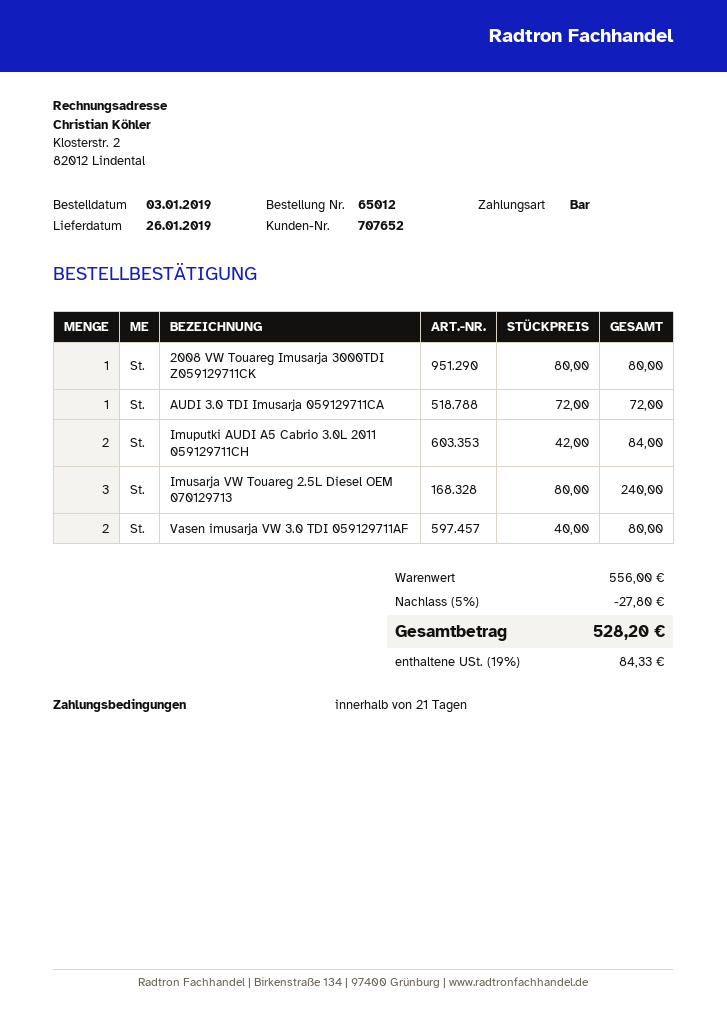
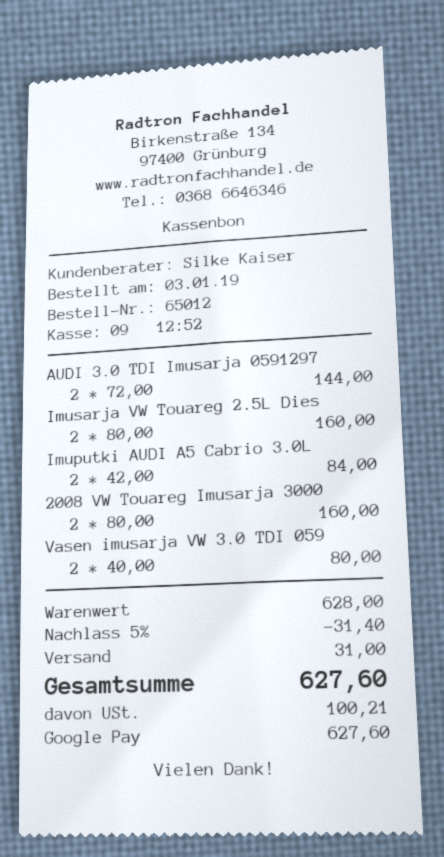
payment method: cash -> Google Pay
2008 VW Touareg Imusarja 3000TDI Z059129711CK: 1 x 80.00 = 80.00 -> 2 x 80.00 = 160.00
AUDI 3.0 TDI Imusarja 059129711CA: 1 x 72.00 = 72.00 -> 2 x 72.00 = 144.00
Imusarja VW Touareg 2.5L Diesel OEM 070129713: 3 x 80.00 = 240.00 -> 2 x 80.00 = 160.00
subtotal: 556.00 -> 628.00
discount: 5% = 27.80 -> 5% = 31.40
shipping: none -> 31.00
tax: 84.33 -> 100.21
total: 528.20 -> 627.60

